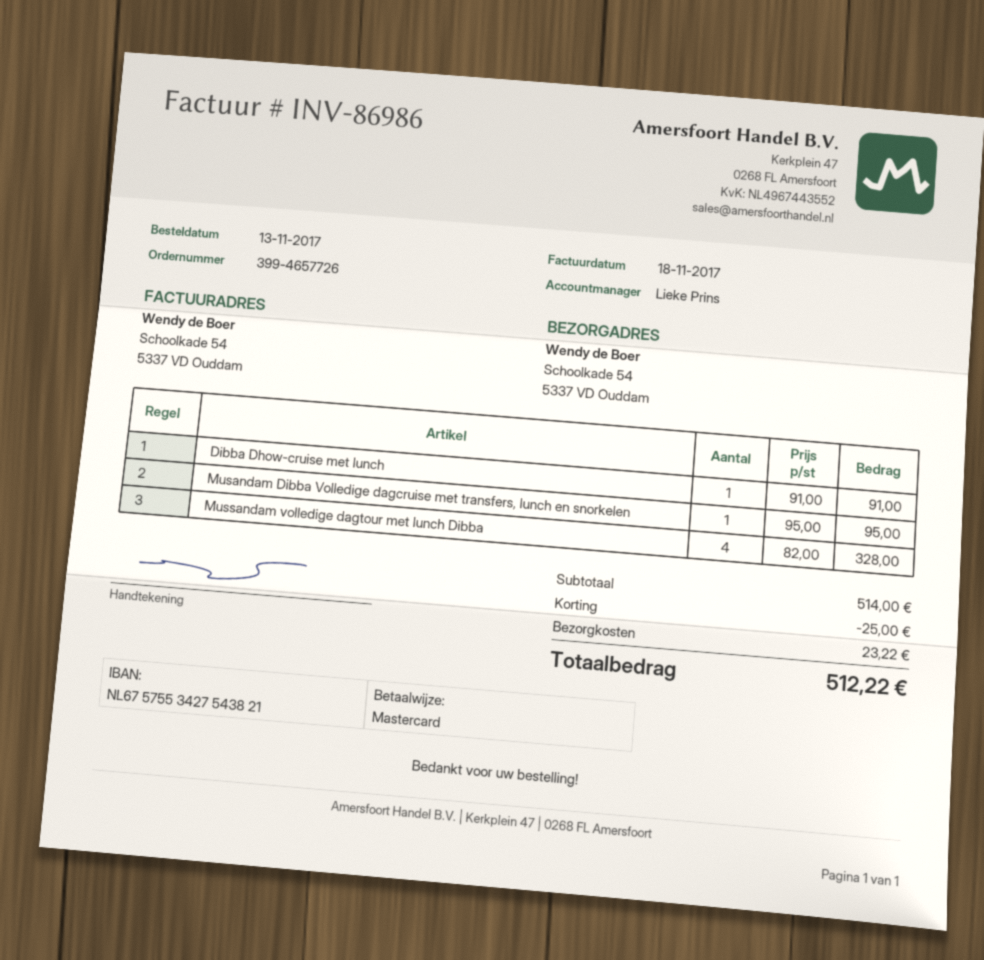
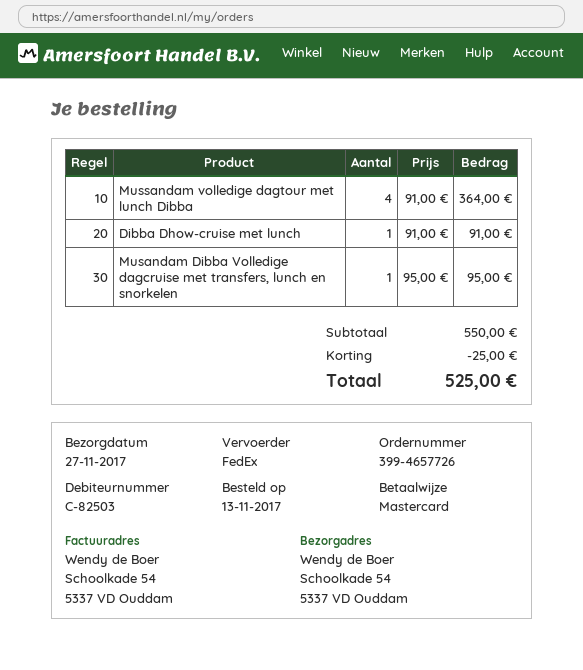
Mussandam volledige dagtour met lunch Dibba: 4 x 82.00 = 328.00 -> 4 x 91.00 = 364.00
subtotal: 514.00 -> 550.00
shipping: 23.22 -> none
total: 512.22 -> 525.00

